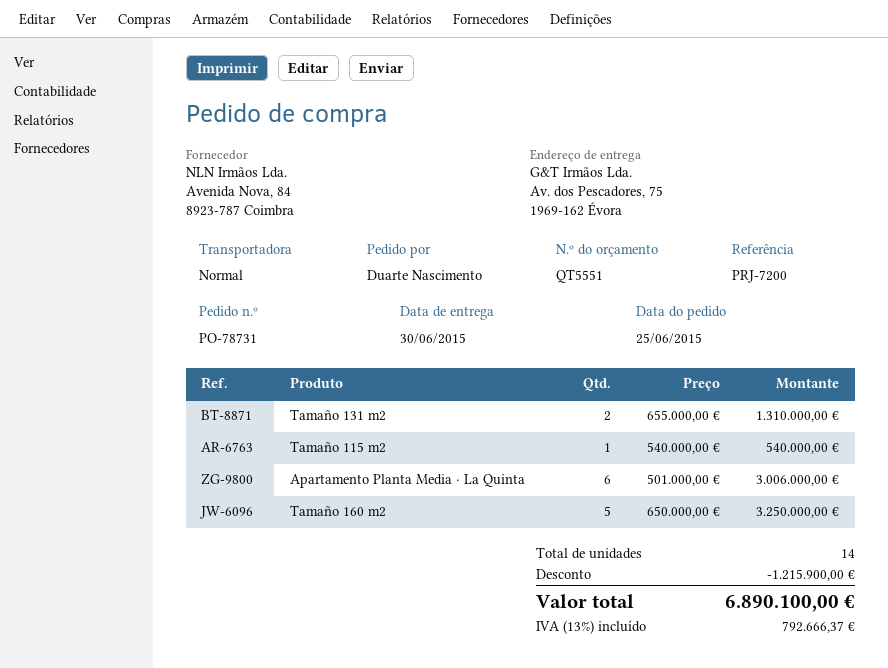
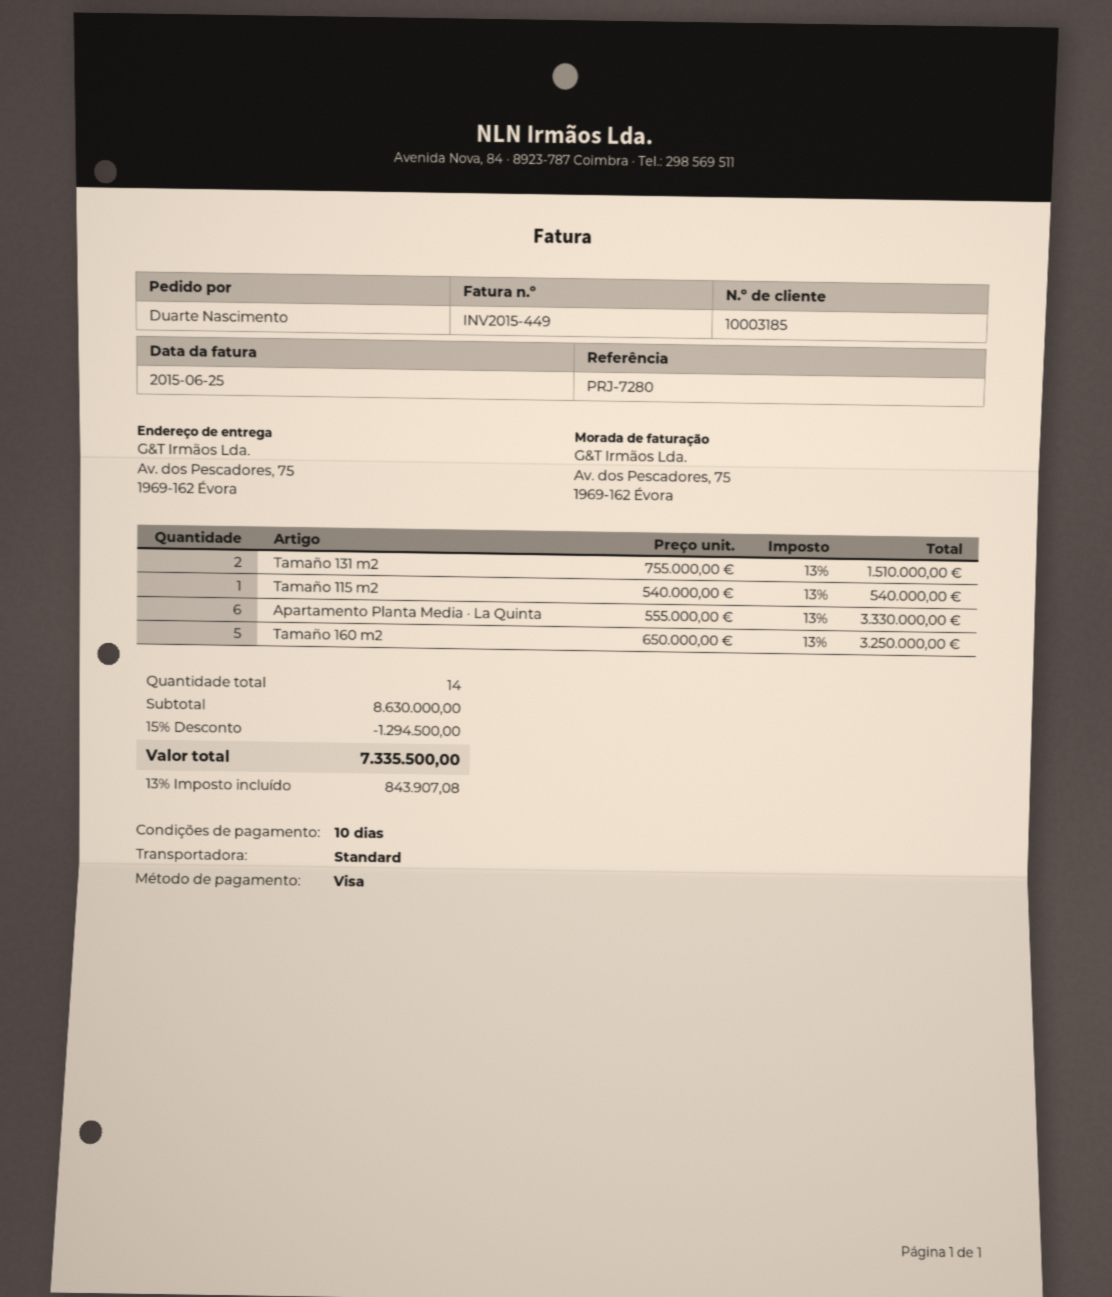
reference: PRJ-7200 -> PRJ-7280
Tamaño 131 m2: 2 x 655000.00 = 1310000.00 -> 2 x 755000.00 = 1510000.00
Apartamento Planta Media · La Quinta: 6 x 501000.00 = 3006000.00 -> 6 x 555000.00 = 3330000.00
discount: 1215900.00 -> 1294500.00
tax: 13% = 792666.37 -> 13% = 843907.08
total: 6890100.00 -> 7335500.00

